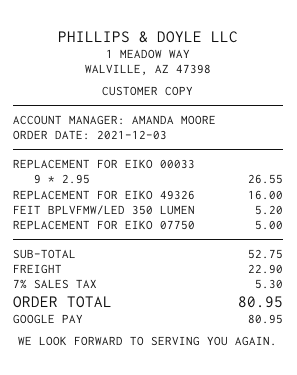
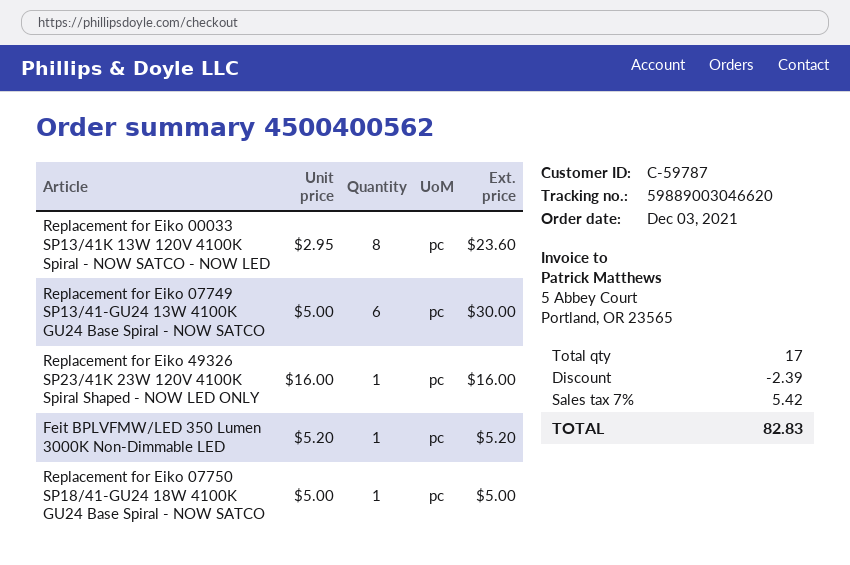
REPLACEMENT FOR EIKO 00033: 9 x 2.95 = 26.55 -> 8 x 2.95 = 23.60
Replacement for Eiko 07749 SP13/41-GU24 13W 4100K GU24 Base Spiral - NOW SATCO: none -> 6 x 5.00 = 30.00
discount: none -> 2.39
shipping: 22.90 -> none
tax: 7% = 5.30 -> 7% = 5.42
total: 80.95 -> 82.83

